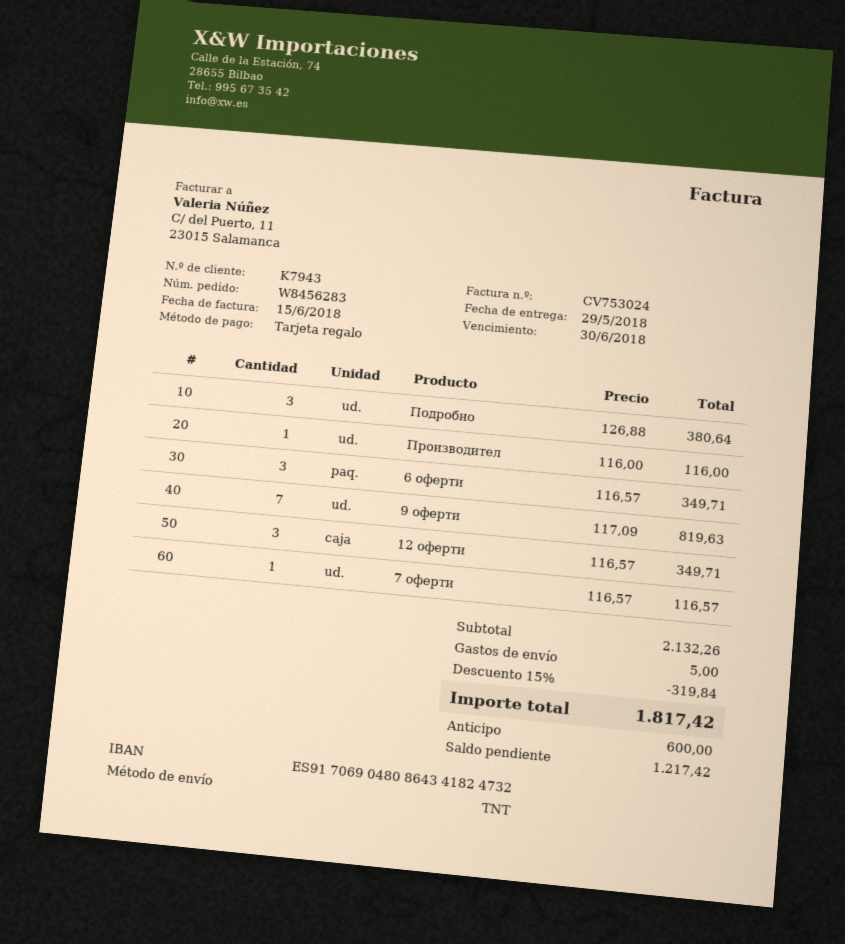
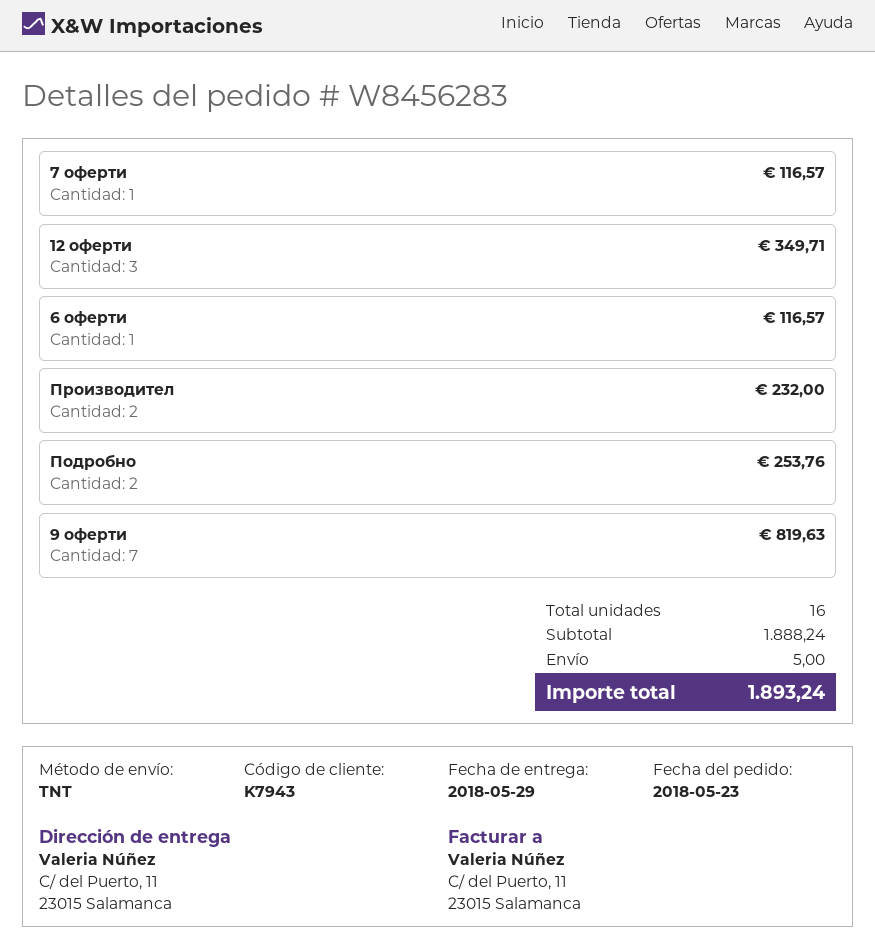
Подробно: 3 for 380.64 -> 2 for 253.76
Производител: 1 for 116.00 -> 2 for 232.00
6 оферти: 3 for 349.71 -> 1 for 116.57
subtotal: 2132.26 -> 1888.24
discount: 15% = 319.84 -> none
total: 1817.42 -> 1893.24

